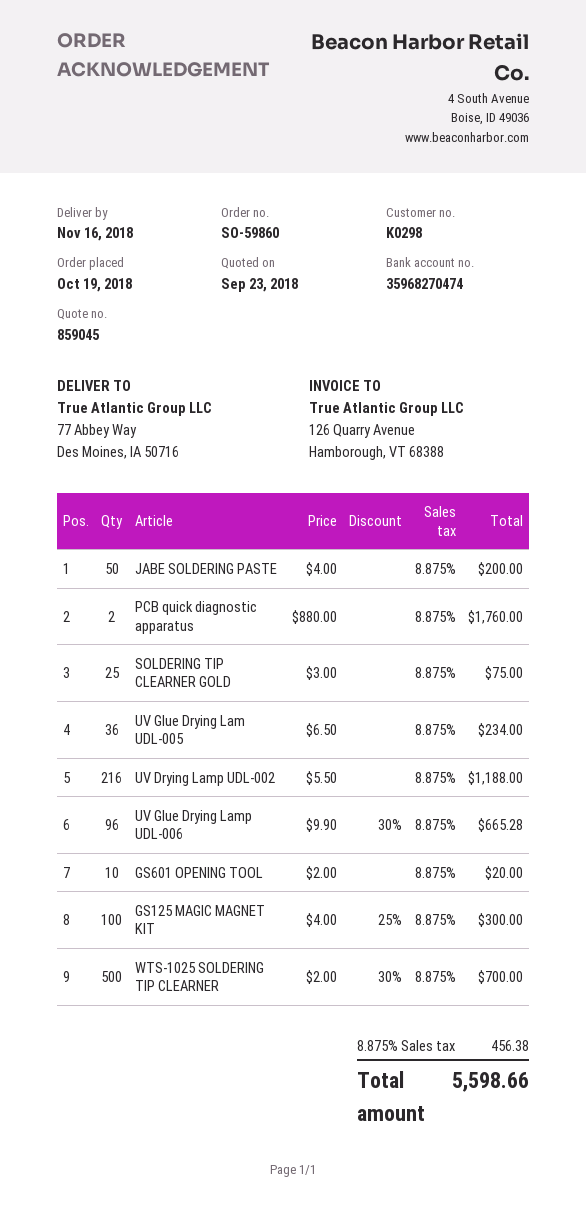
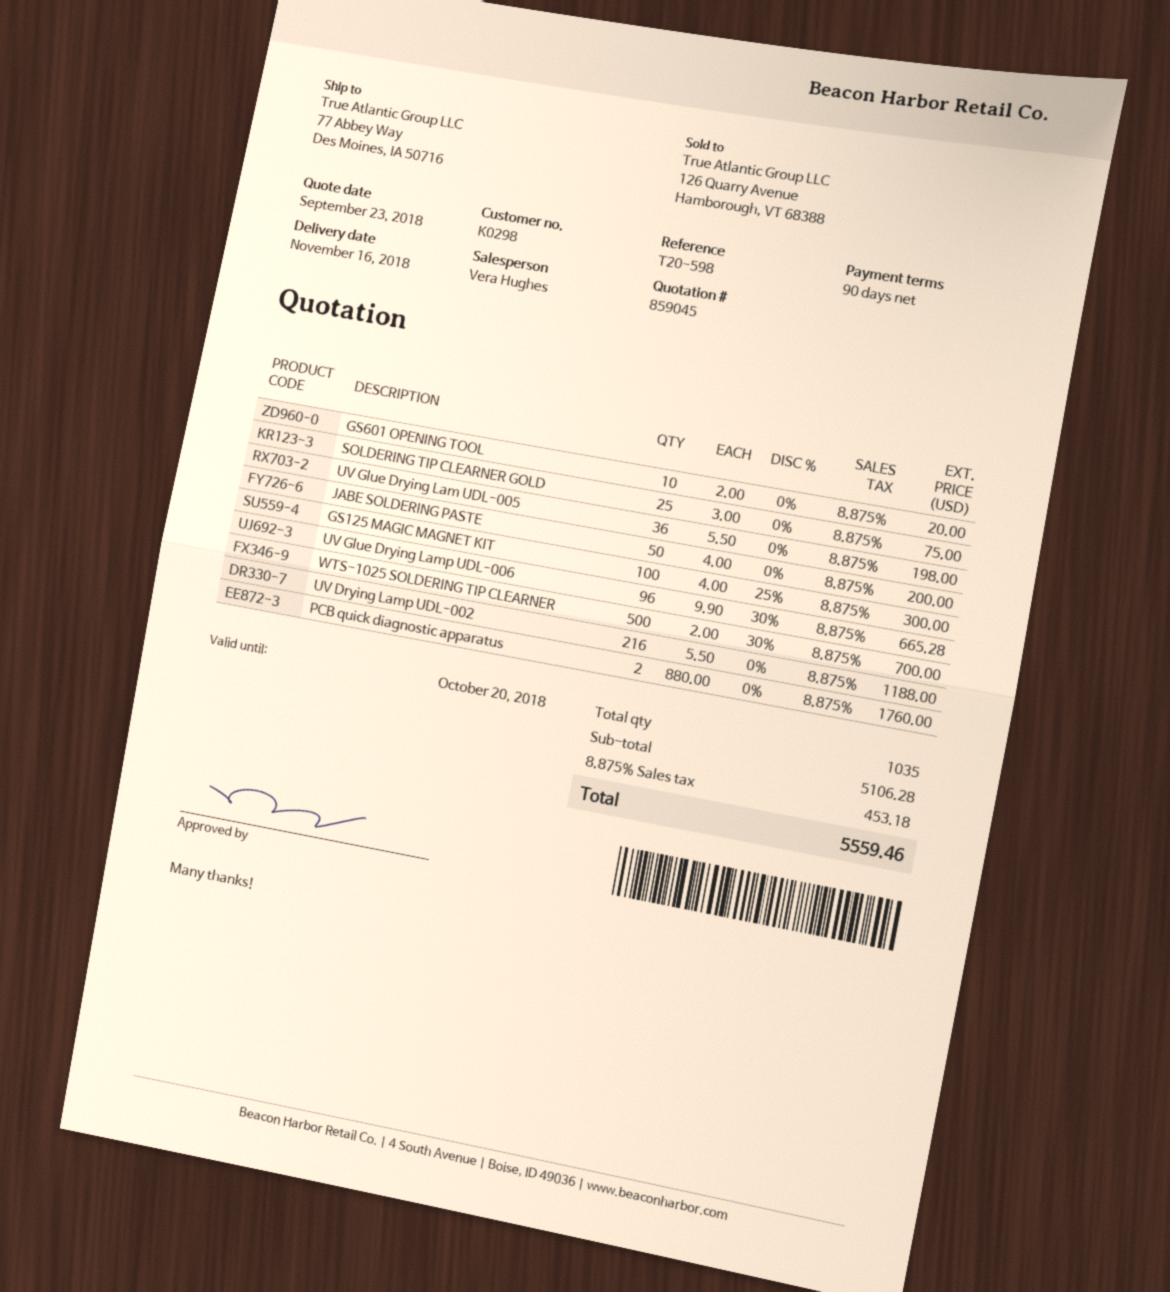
UV Glue Drying Lam UDL-005: 36 x 6.50 = 234.00 -> 36 x 5.50 = 198.00
tax: 8.875% = 456.38 -> 8.875% = 453.18
total: 5598.66 -> 5559.46

